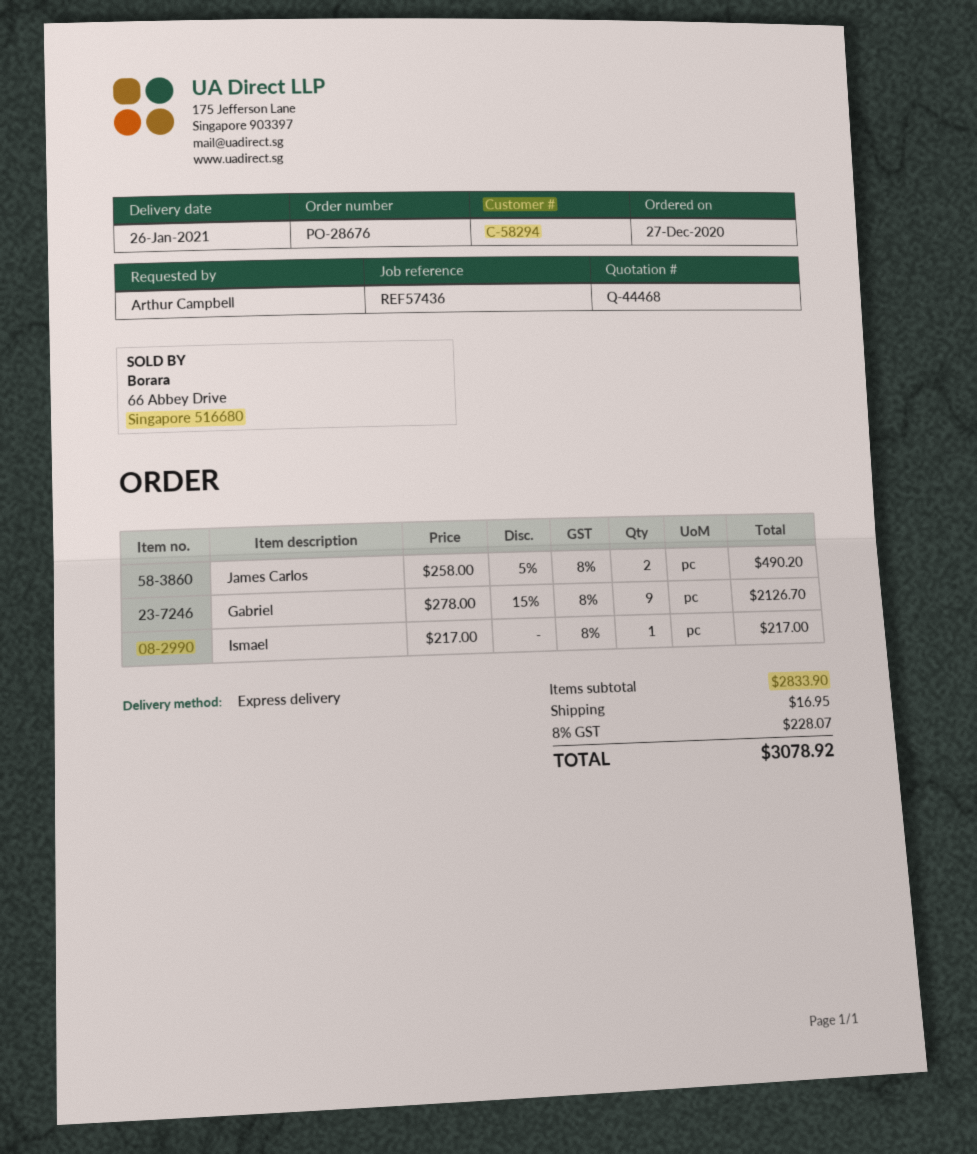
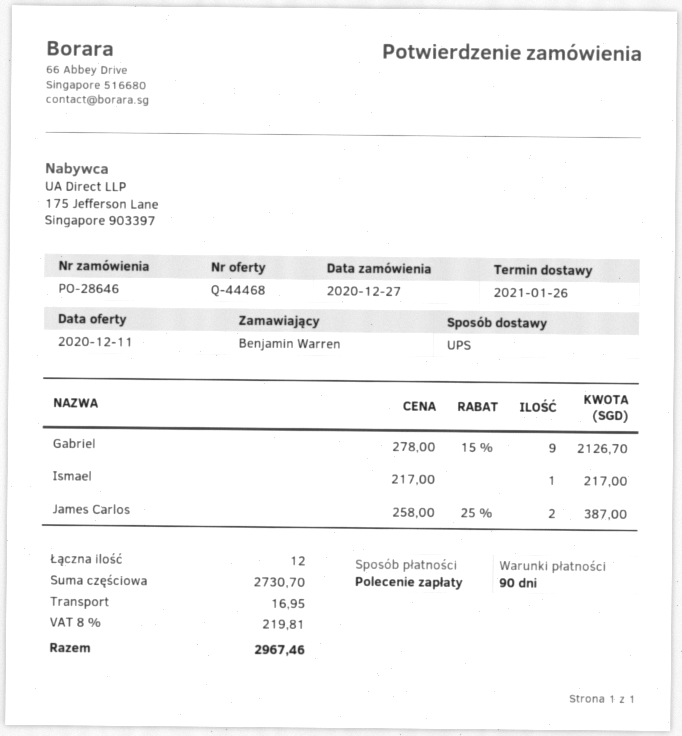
order number: PO-28676 -> PO-28646
ordered by: Arthur Campbell -> Benjamin Warren
shipping method: express -> UPS
James Carlos: 2 x 258.00 - 5% = 490.20 -> 2 x 258.00 - 25% = 387.00
subtotal: 2833.90 -> 2730.70
tax: 8% = 228.07 -> 8% = 219.81
total: 3078.92 -> 2967.46

